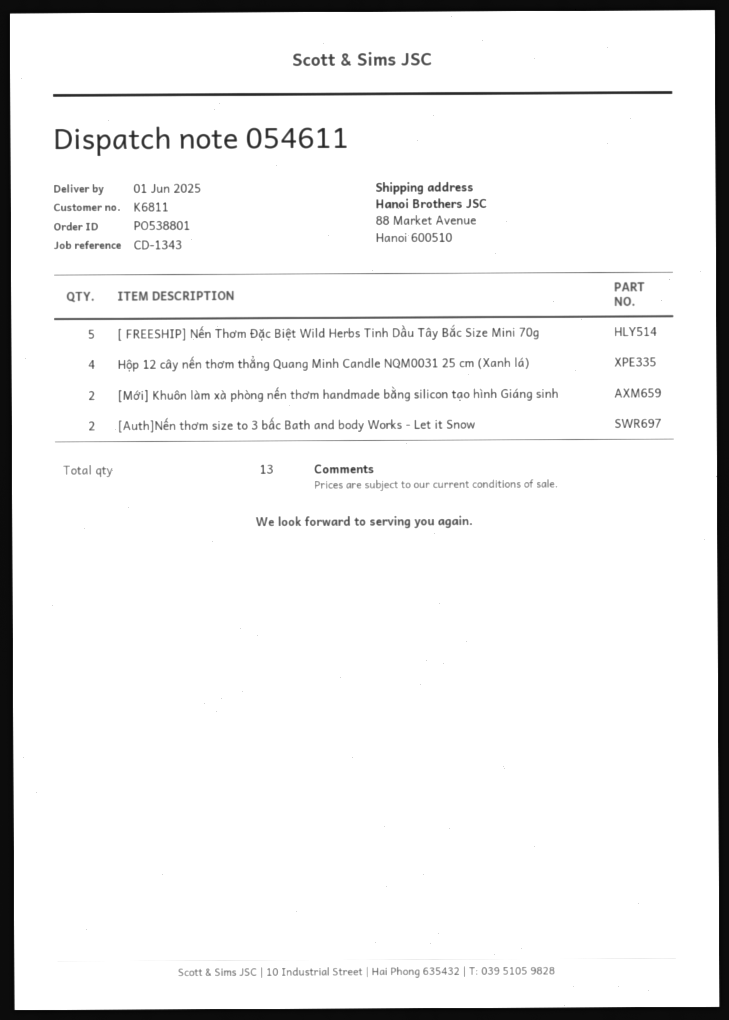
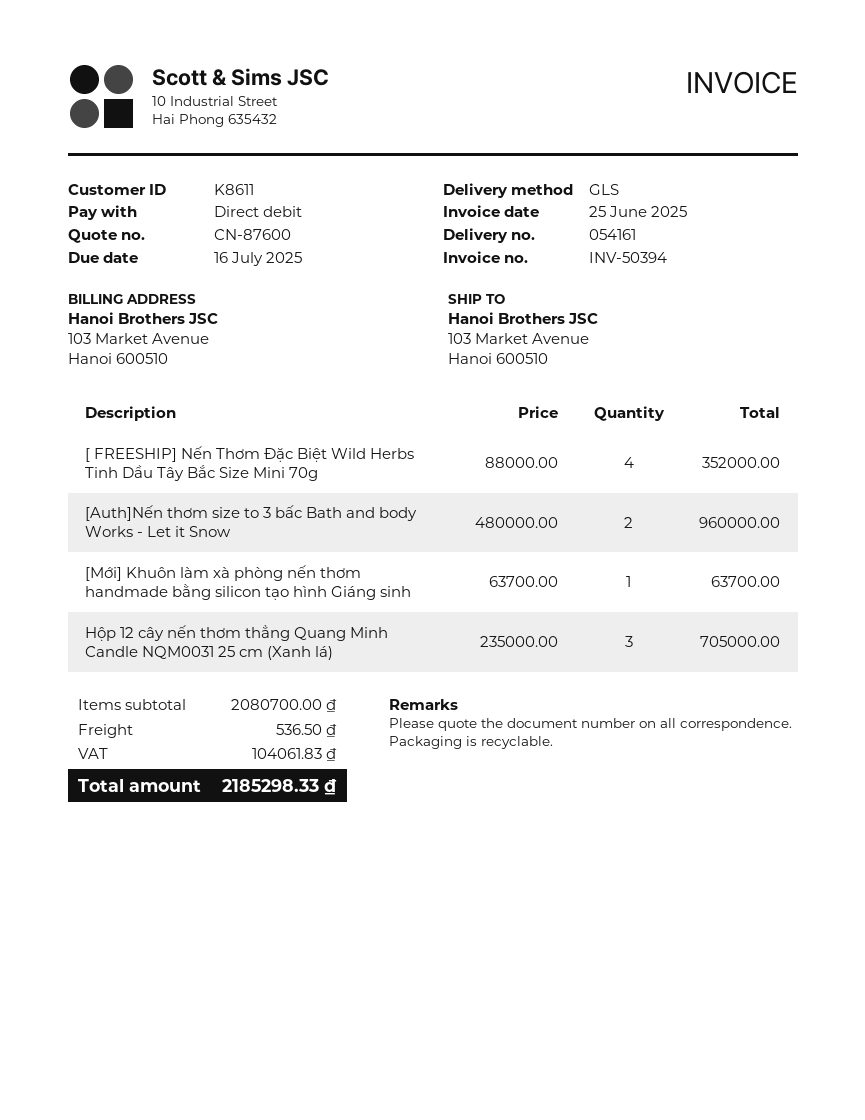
delivery note number: 054611 -> 054161
customer number: K6811 -> K8611
ship to: 88 Market Avenue, Hanoi 600510 -> 103 Market Avenue, Hanoi 600510
[ FREESHIP] Nến Thơm Đặc Biệt Wild Herbs Tinh Dầu Tây Bắc Size Mini 70g: 5 -> 4
Hộp 12 cây nến thơm thẳng Quang Minh Candle NQM0031 25 cm (Xanh lá): 4 -> 3
[Mới] Khuôn làm xà phòng nến thơm handmade bằng silicon tạo hình Giáng sinh: 2 -> 1

